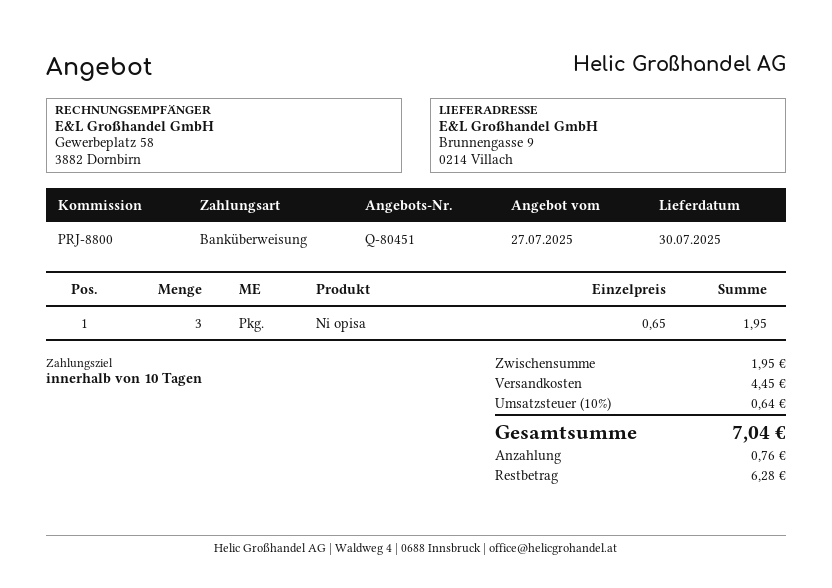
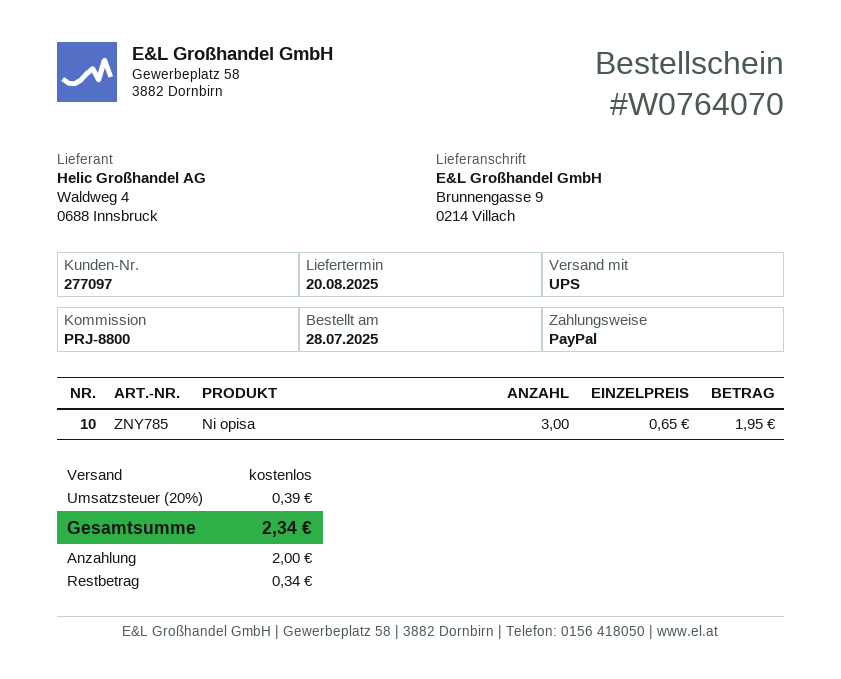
delivery date: 2025-07-30 -> 2025-08-20
payment method: bank transfer -> PayPal
shipping: 4.45 -> 0.00
tax: 10% = 0.64 -> 20% = 0.39
total: 7.04 -> 2.34
deposit: 0.76 -> 2.00
balance: 6.28 -> 0.34

